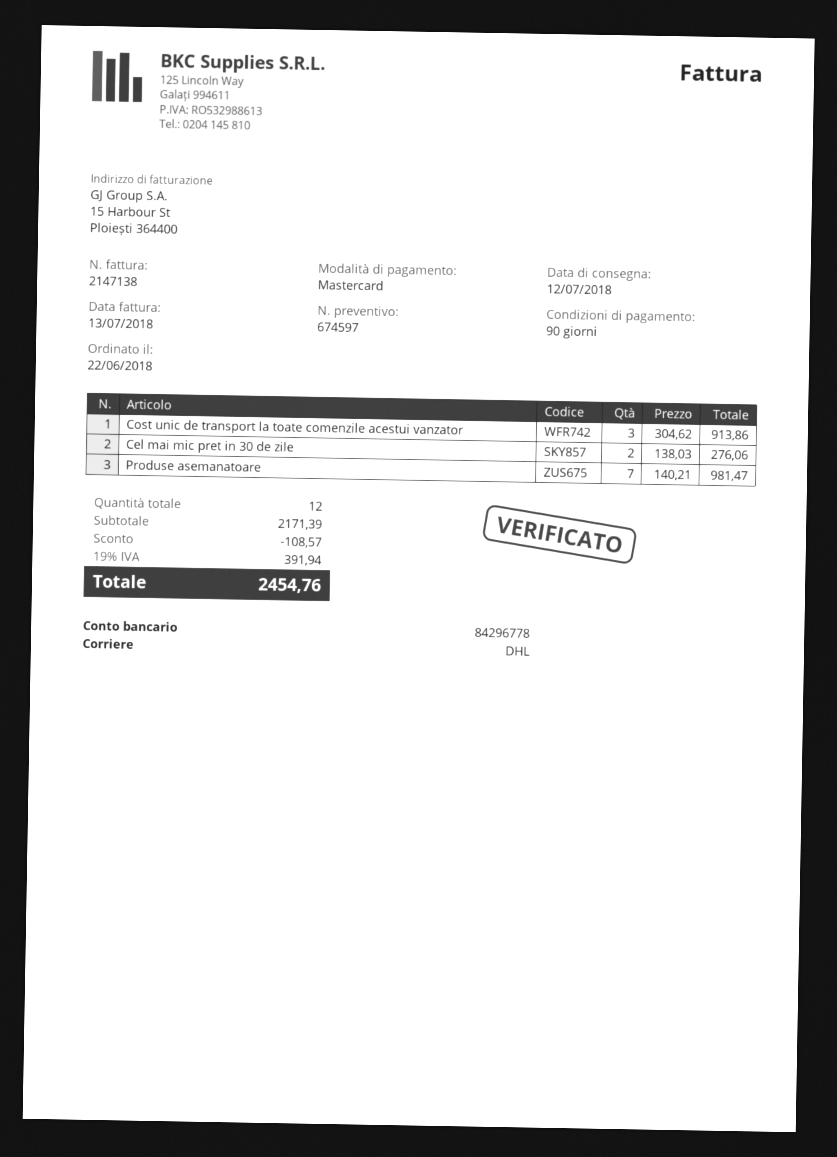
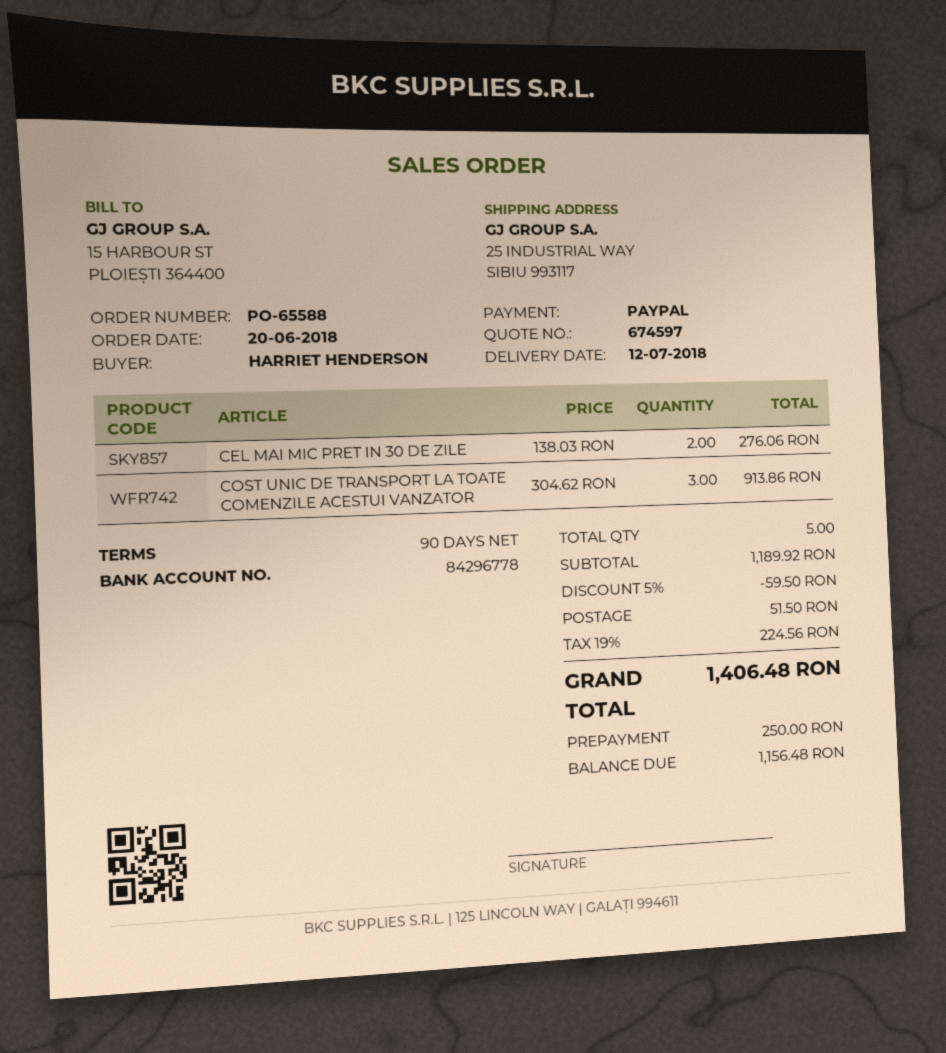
order date: 2018-06-22 -> 2018-06-20
payment method: Mastercard -> PayPal
Produse asemanatoare: 7 x 140.21 = 981.47 -> none
total quantity: 12 -> 5
subtotal: 2171.39 -> 1189.92
discount: 108.57 -> 59.50
shipping: none -> 51.50
tax: 19% = 391.94 -> 19% = 224.56
total: 2454.76 -> 1406.48

